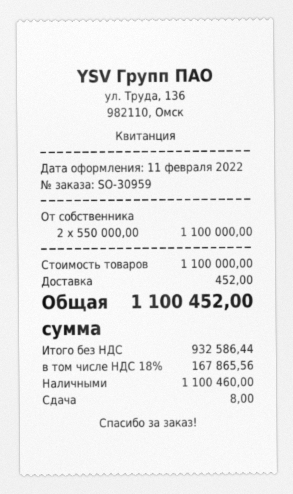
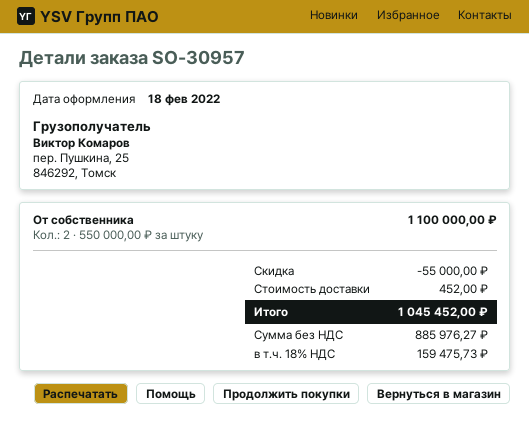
order number: SO-30959 -> SO-30957
order date: 2022-02-11 -> 2022-02-18
discount: none -> 55000.00
net: 932586.44 -> 885976.27
tax: 18% = 167865.56 -> 18% = 159475.73
total: 1100452.00 -> 1045452.00

